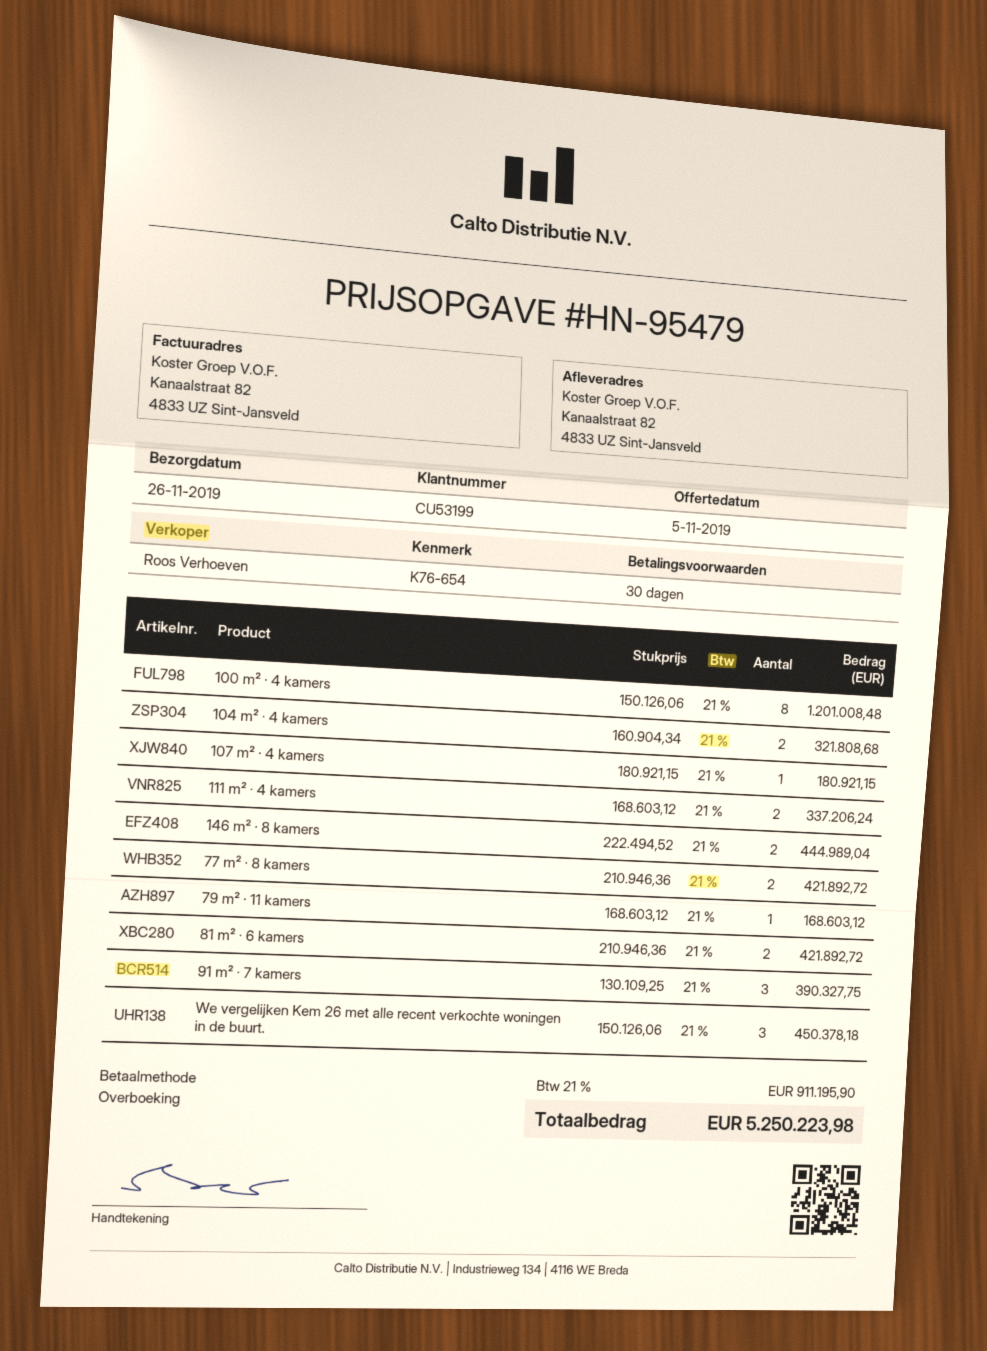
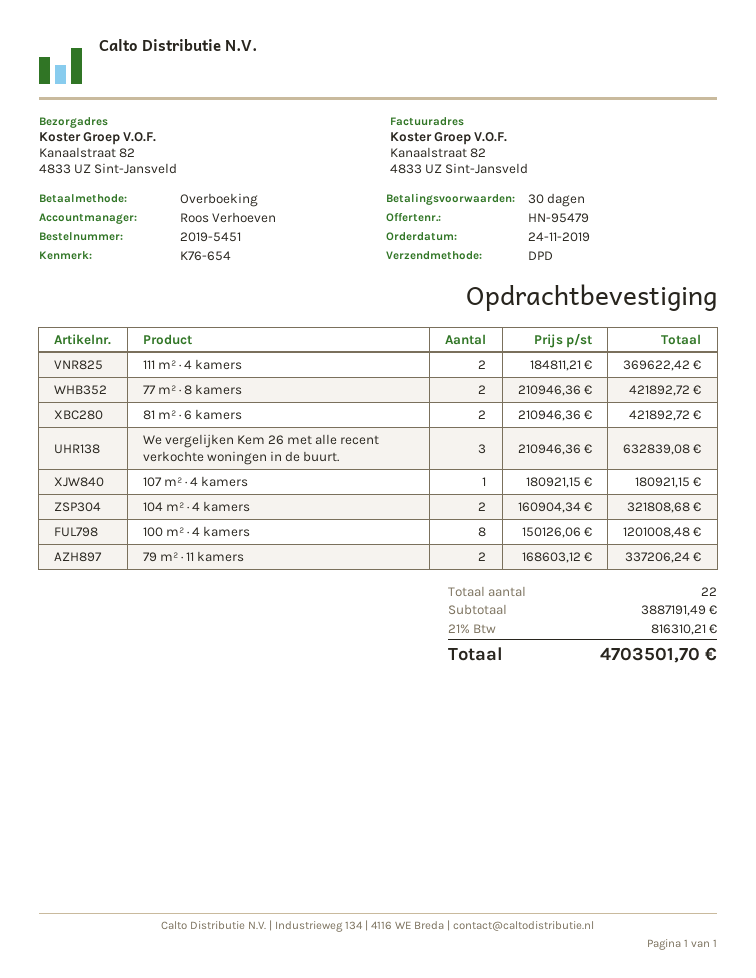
111 m² · 4 kamers: 2 x 168603.12 = 337206.24 -> 2 x 184811.21 = 369622.42
146 m² · 8 kamers: 2 x 222494.52 = 444989.04 -> none
79 m² · 11 kamers: 1 x 168603.12 = 168603.12 -> 2 x 168603.12 = 337206.24
91 m² · 7 kamers: 3 x 130109.25 = 390327.75 -> none
We vergelijken Kem 26 met alle recent verkochte woningen in de buurt.: 3 x 150126.06 = 450378.18 -> 3 x 210946.36 = 632839.08
tax: 21% = 911195.90 -> 21% = 816310.21
total: 5250223.98 -> 4703501.70

